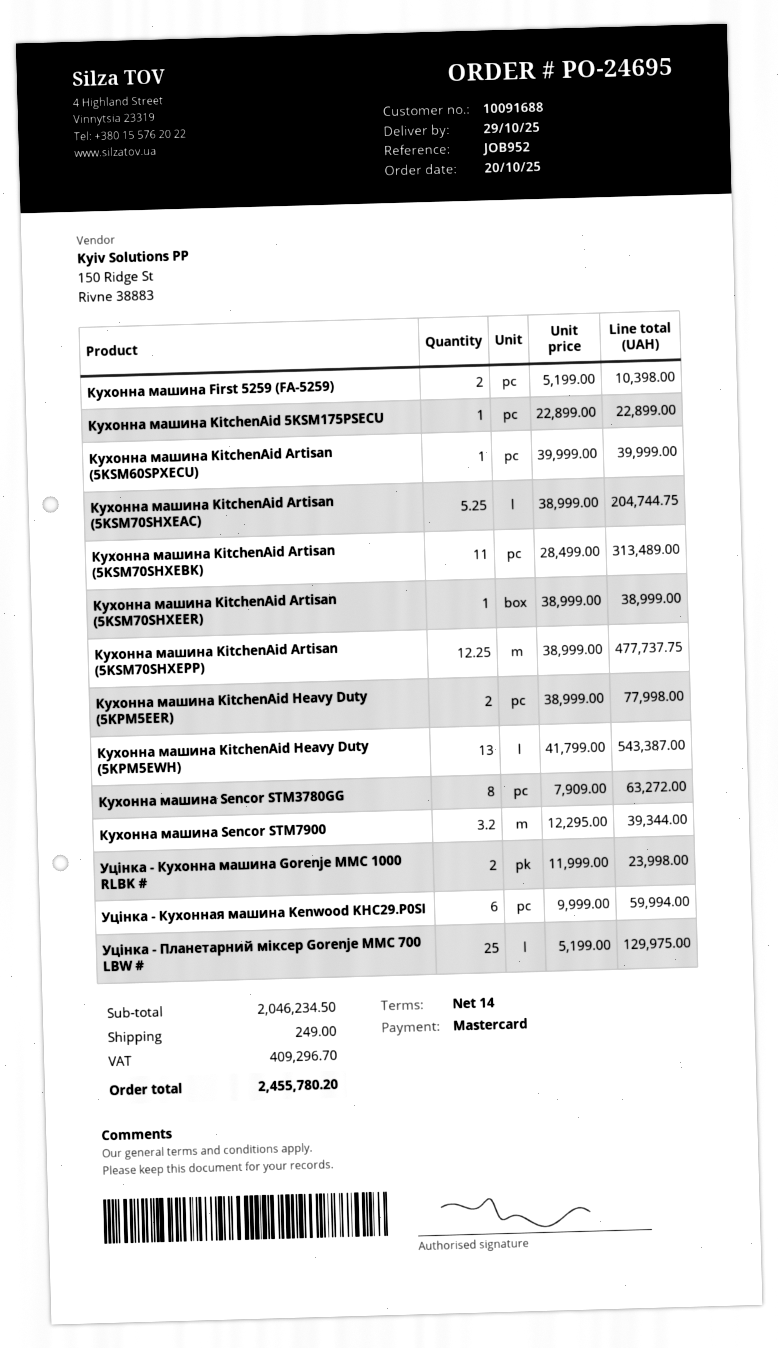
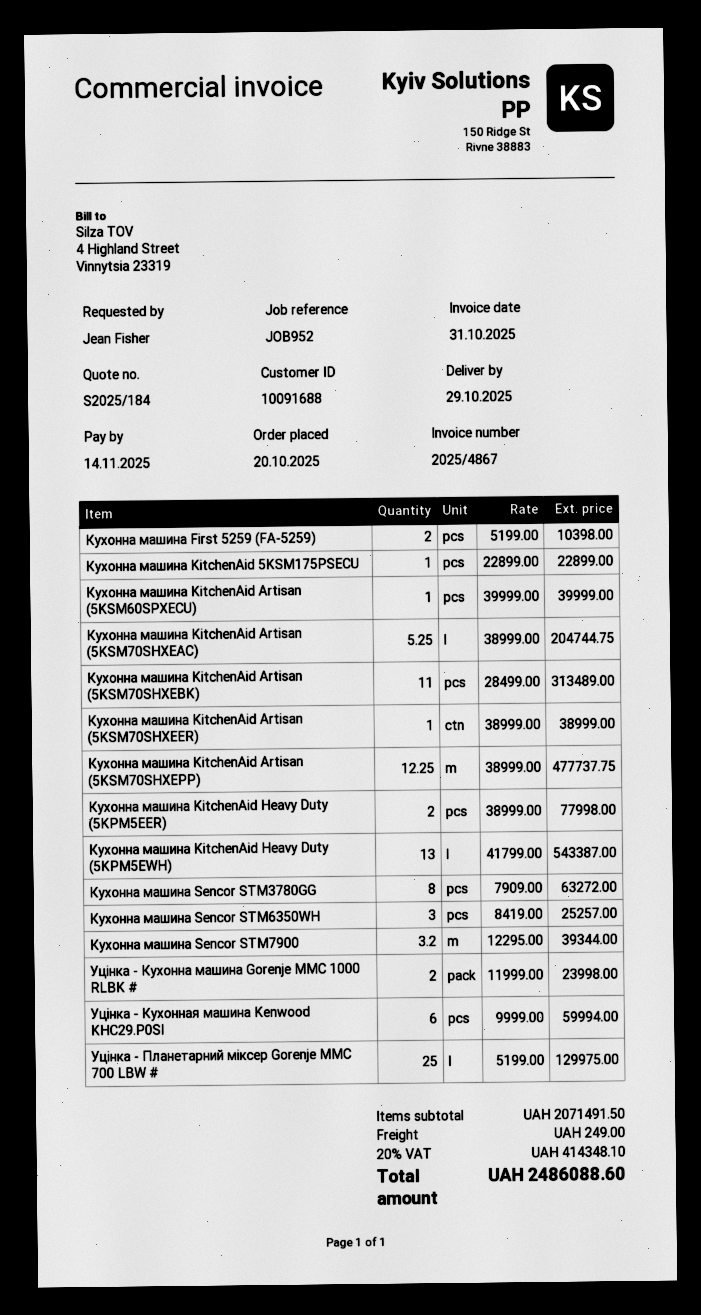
Кухонна машина Sencor STM6350WH: none -> 3 x 8419.00 = 25257.00
subtotal: 2046234.50 -> 2071491.50
tax: 409296.70 -> 414348.10
total: 2455780.20 -> 2486088.60

